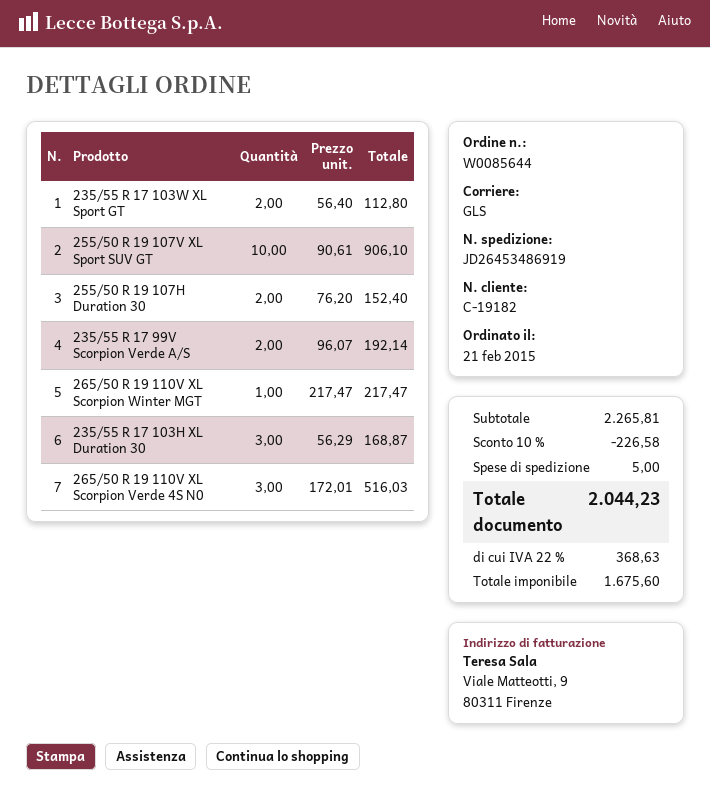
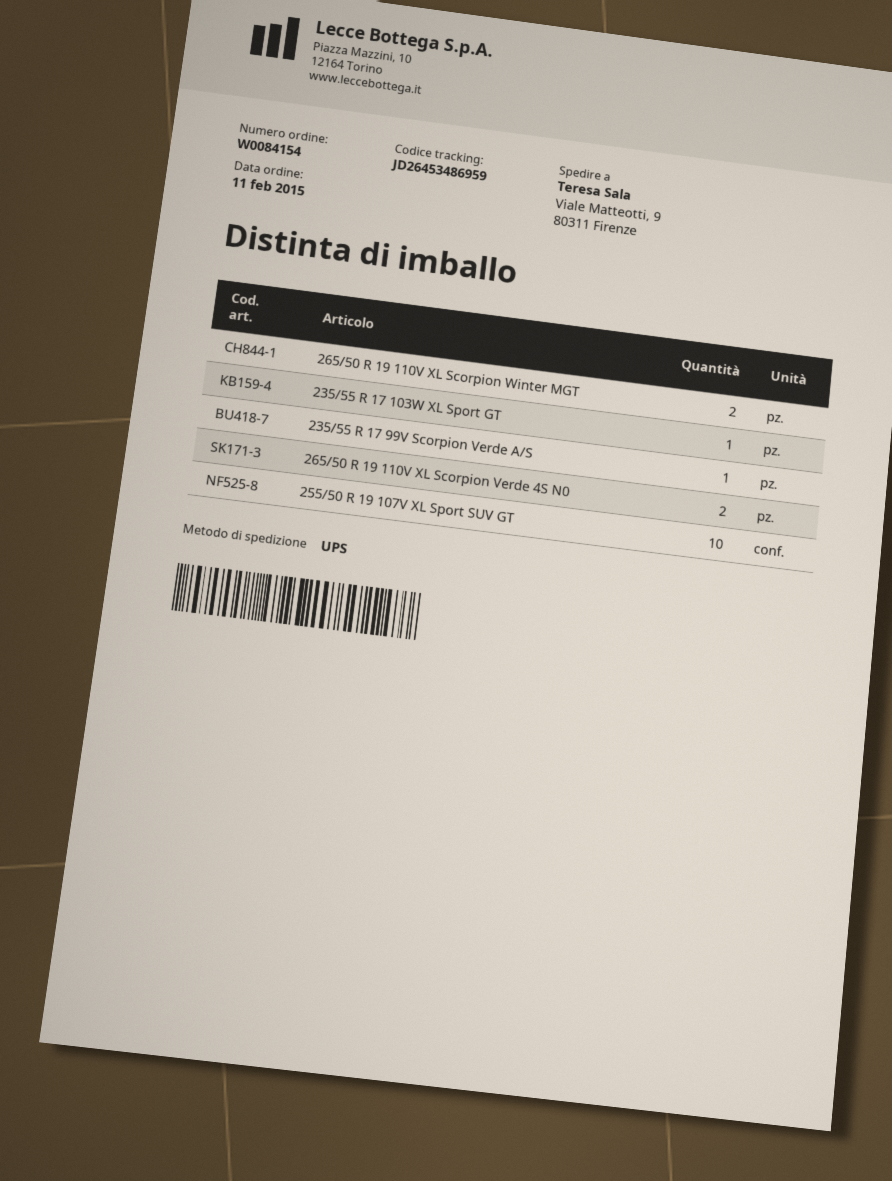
order number: W0085644 -> W0084154
order date: 2015-02-21 -> 2015-02-11
shipping method: GLS -> UPS
tracking number: JD26453486919 -> JD26453486959
235/55 R 17 103W XL Sport GT: 2 -> 1
255/50 R 19 107H Duration 30: 2 -> none
235/55 R 17 99V Scorpion Verde A/S: 2 -> 1
265/50 R 19 110V XL Scorpion Winter MGT: 1 -> 2
235/55 R 17 103H XL Duration 30: 3 -> none
265/50 R 19 110V XL Scorpion Verde 4S N0: 3 -> 2

